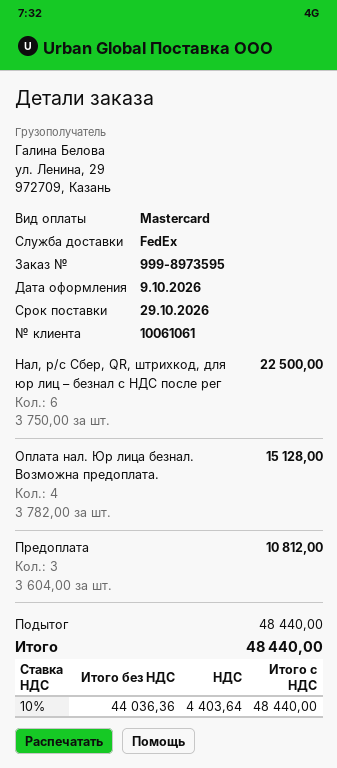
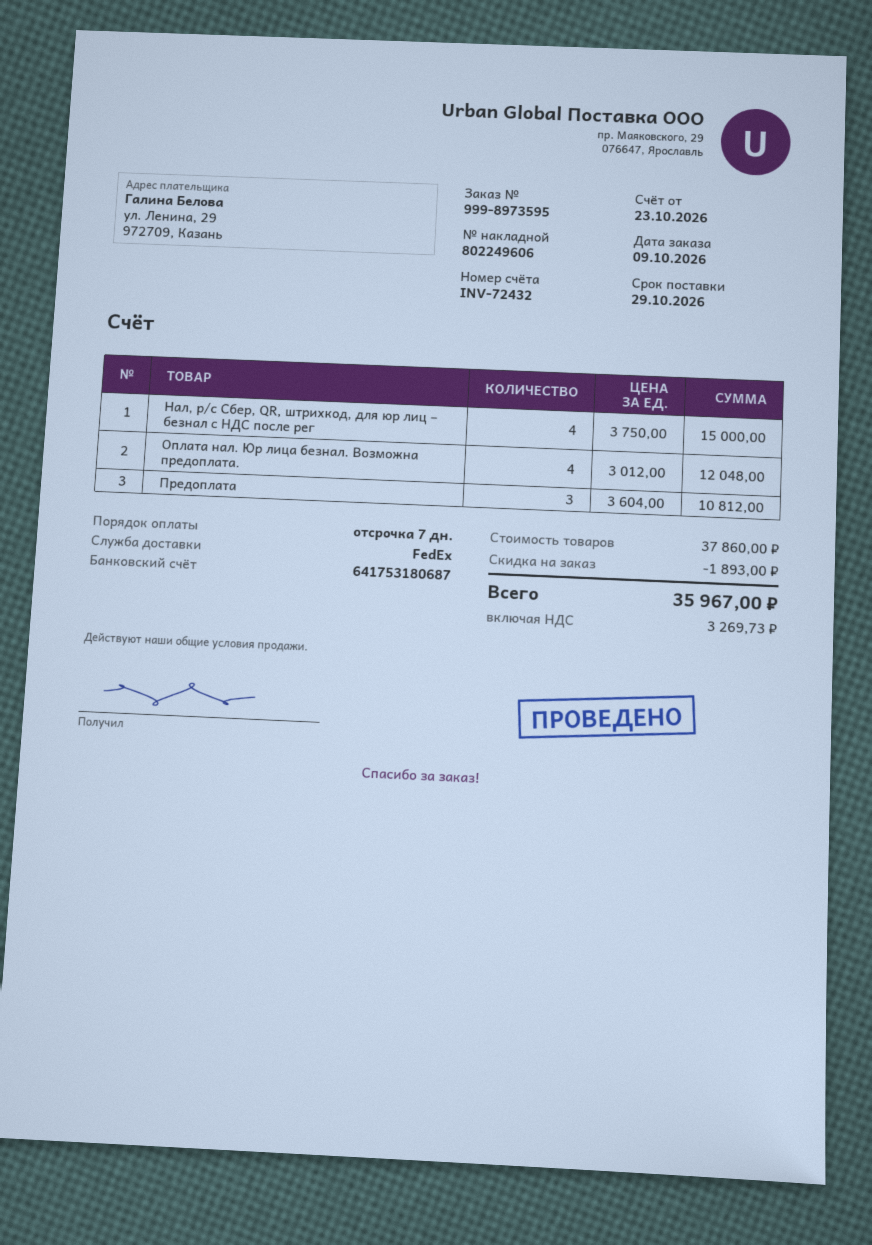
Нал, р/с Сбер, QR, штрихкод, для юр лиц – безнал с НДС после рег: 6 x 3750.00 = 22500.00 -> 4 x 3750.00 = 15000.00
Оплата нал. Юр лица безнал. Возможна предоплата.: 4 x 3782.00 = 15128.00 -> 4 x 3012.00 = 12048.00
subtotal: 48440.00 -> 37860.00
discount: none -> 1893.00
tax: 4403.64 -> 3269.73
total: 48440.00 -> 35967.00

